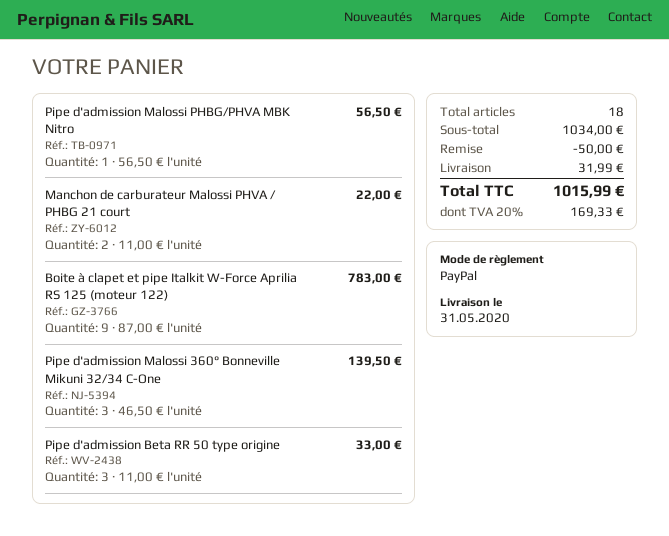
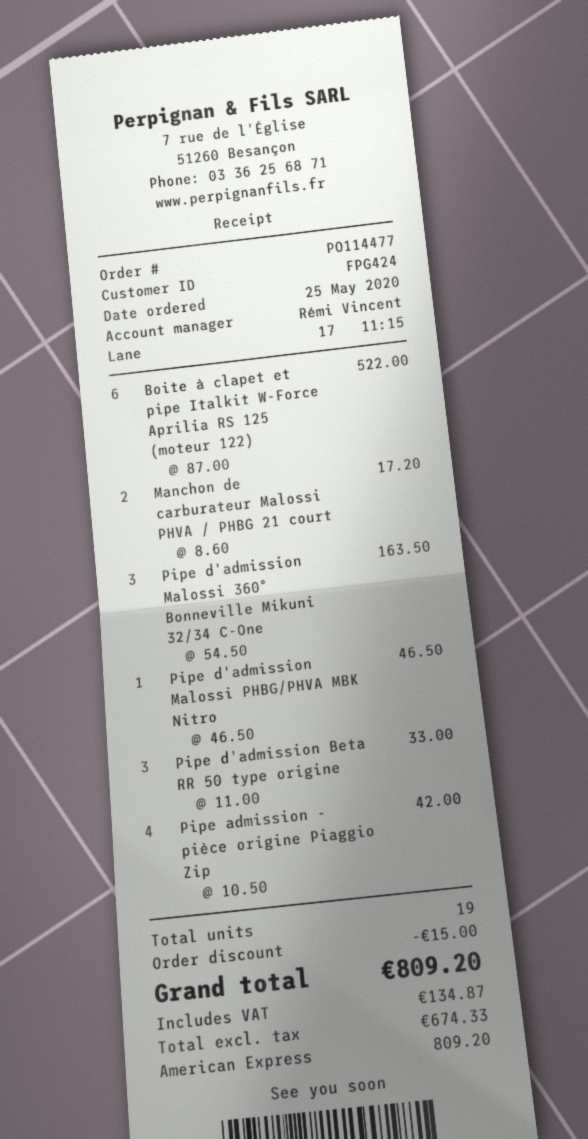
payment method: PayPal -> American Express
Pipe d'admission Malossi PHBG/PHVA MBK Nitro: 1 x 56.50 = 56.50 -> 1 x 46.50 = 46.50
Manchon de carburateur Malossi PHVA / PHBG 21 court: 2 x 11.00 = 22.00 -> 2 x 8.60 = 17.20
Boite à clapet et pipe Italkit W-Force Aprilia RS 125 (moteur 122): 9 x 87.00 = 783.00 -> 6 x 87.00 = 522.00
Pipe d'admission Malossi 360° Bonneville Mikuni 32/34 C-One: 3 x 46.50 = 139.50 -> 3 x 54.50 = 163.50
Pipe admission - pièce origine Piaggio Zip: none -> 4 x 10.50 = 42.00
total quantity: 18 -> 19
discount: 50.00 -> 15.00
shipping: 31.99 -> none
tax: 169.33 -> 134.87
total: 1015.99 -> 809.20

